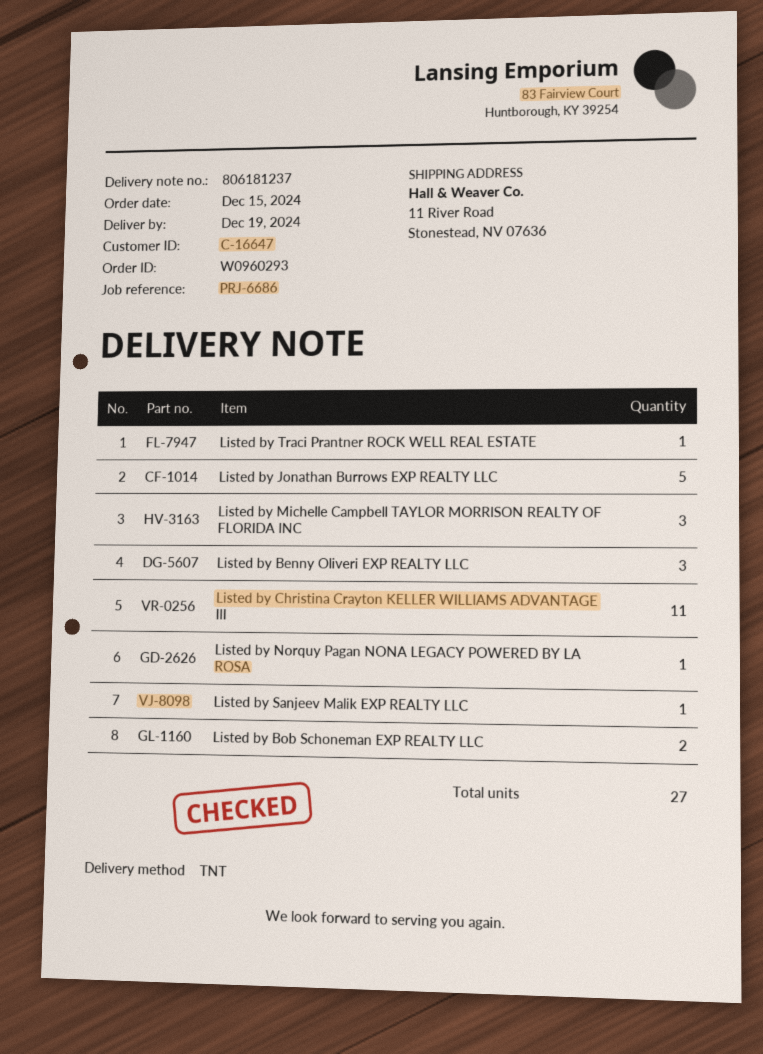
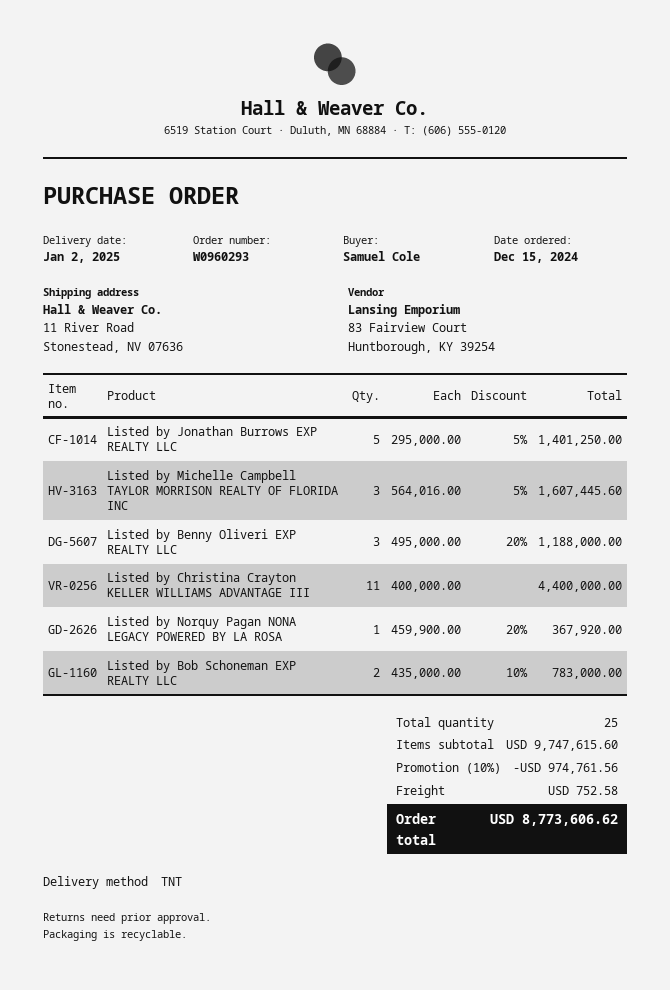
delivery date: 2024-12-19 -> 2025-01-02
Listed by Traci Prantner ROCK WELL REAL ESTATE: 1 -> none
Listed by Sanjeev Malik EXP REALTY LLC: 1 -> none
total quantity: 27 -> 25

